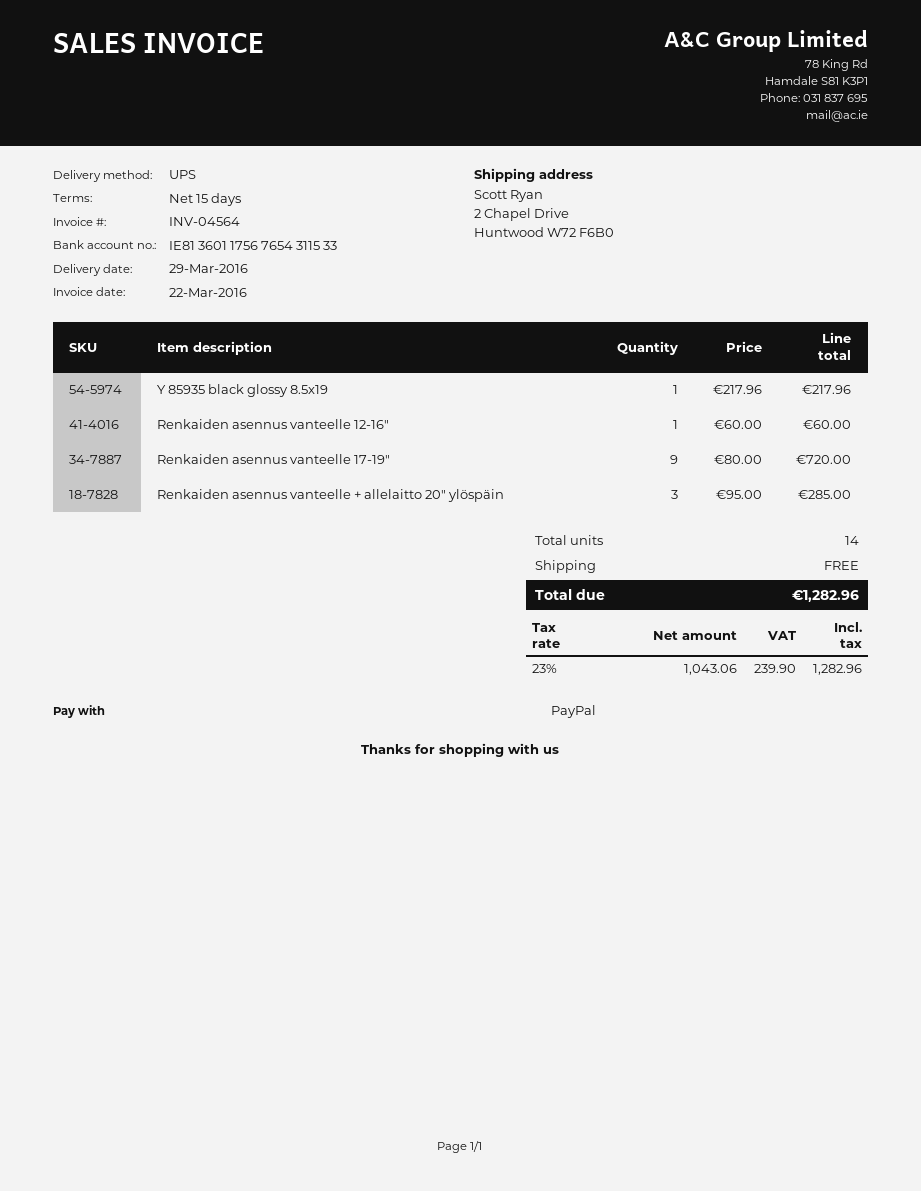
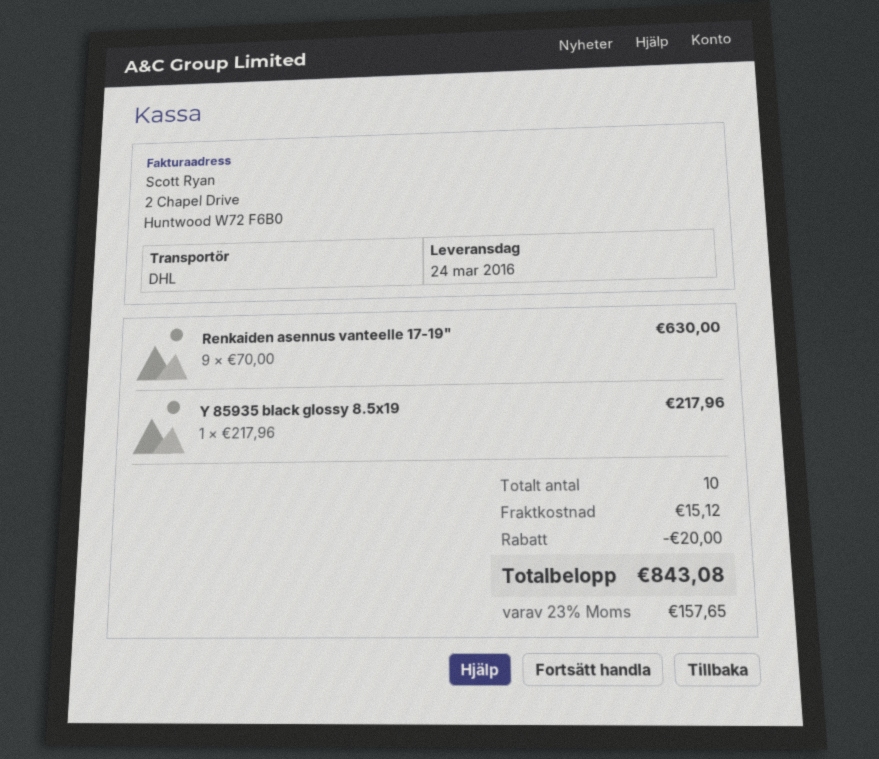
delivery date: 2016-03-29 -> 2016-03-24
shipping method: UPS -> DHL
Renkaiden asennus vanteelle 12-16": 1 x 60.00 = 60.00 -> none
Renkaiden asennus vanteelle 17-19": 9 x 80.00 = 720.00 -> 9 x 70.00 = 630.00
Renkaiden asennus vanteelle + allelaitto 20" ylöspäin: 3 x 95.00 = 285.00 -> none
total quantity: 14 -> 10
discount: none -> 20.00
shipping: 0.00 -> 15.12
tax: 23% = 239.90 -> 23% = 157.65
total: 1282.96 -> 843.08

